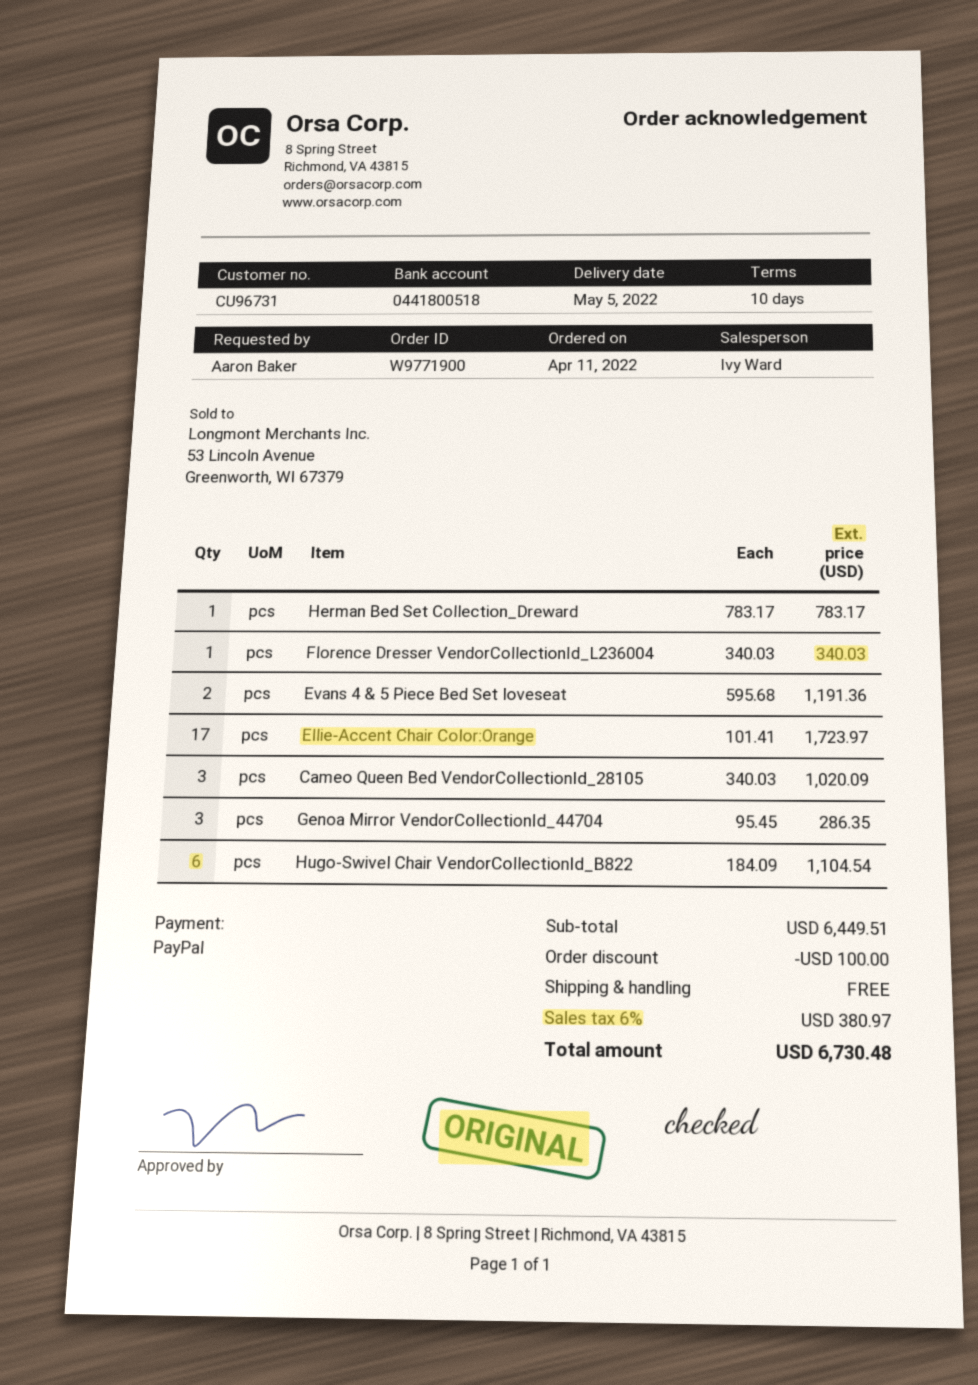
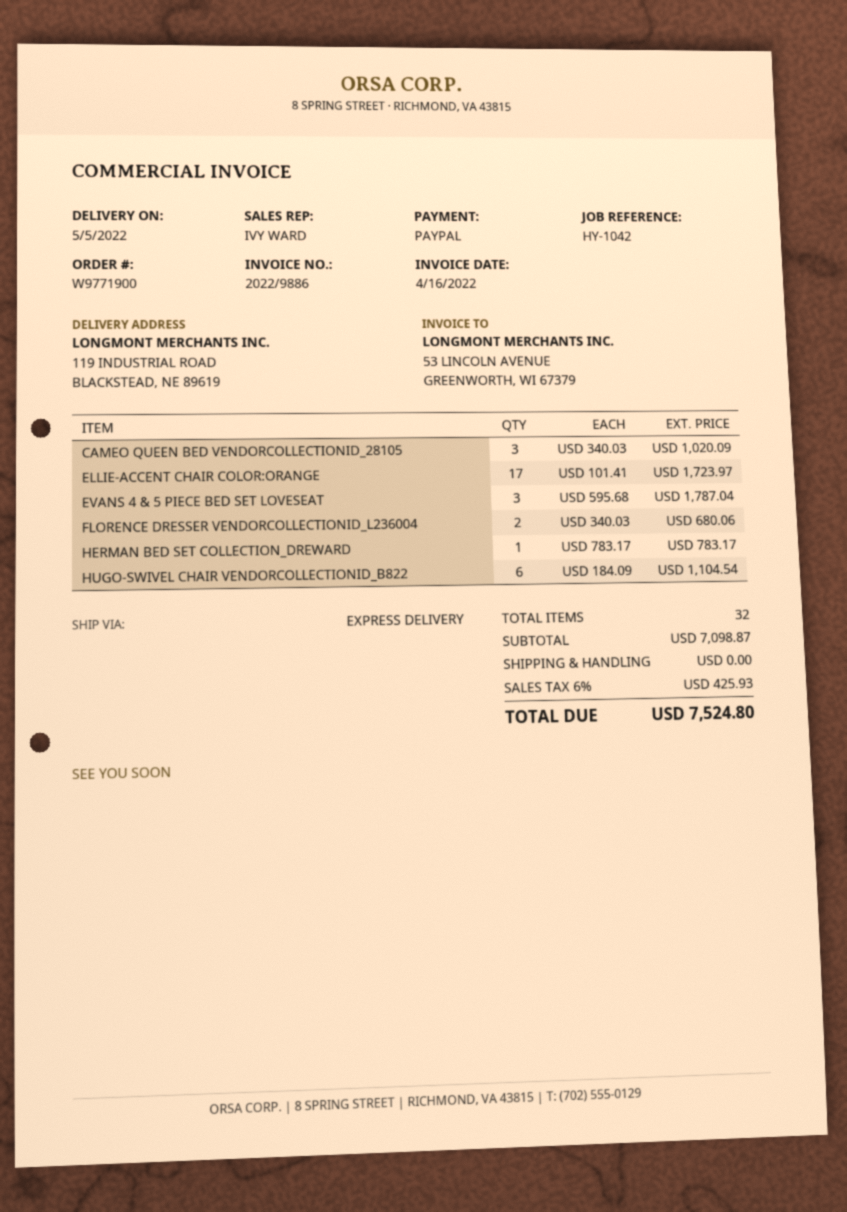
Florence Dresser VendorCollectionId_L236004: 1 x 340.03 = 340.03 -> 2 x 340.03 = 680.06
Evans 4 & 5 Piece Bed Set loveseat: 2 x 595.68 = 1191.36 -> 3 x 595.68 = 1787.04
Genoa Mirror VendorCollectionId_44704: 3 x 95.45 = 286.35 -> none
subtotal: 6449.51 -> 7098.87
discount: 100.00 -> none
tax: 6% = 380.97 -> 6% = 425.93
total: 6730.48 -> 7524.80

